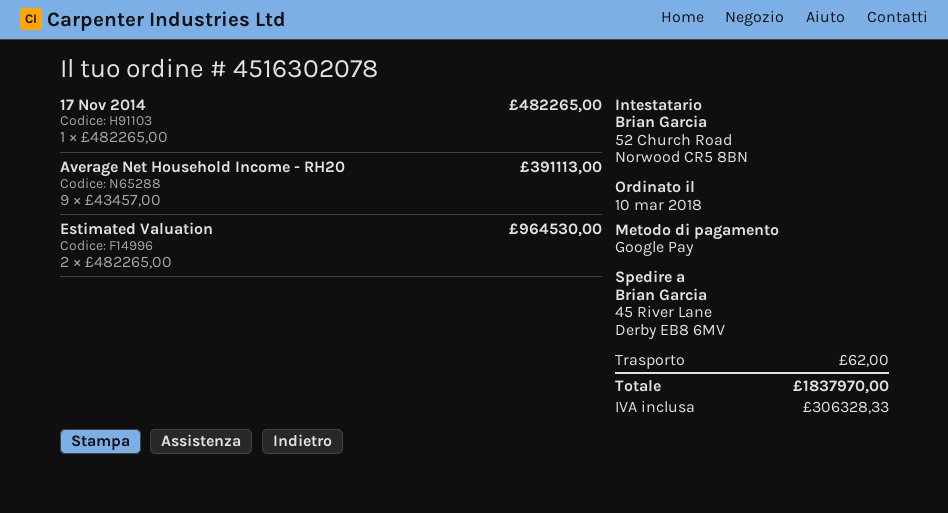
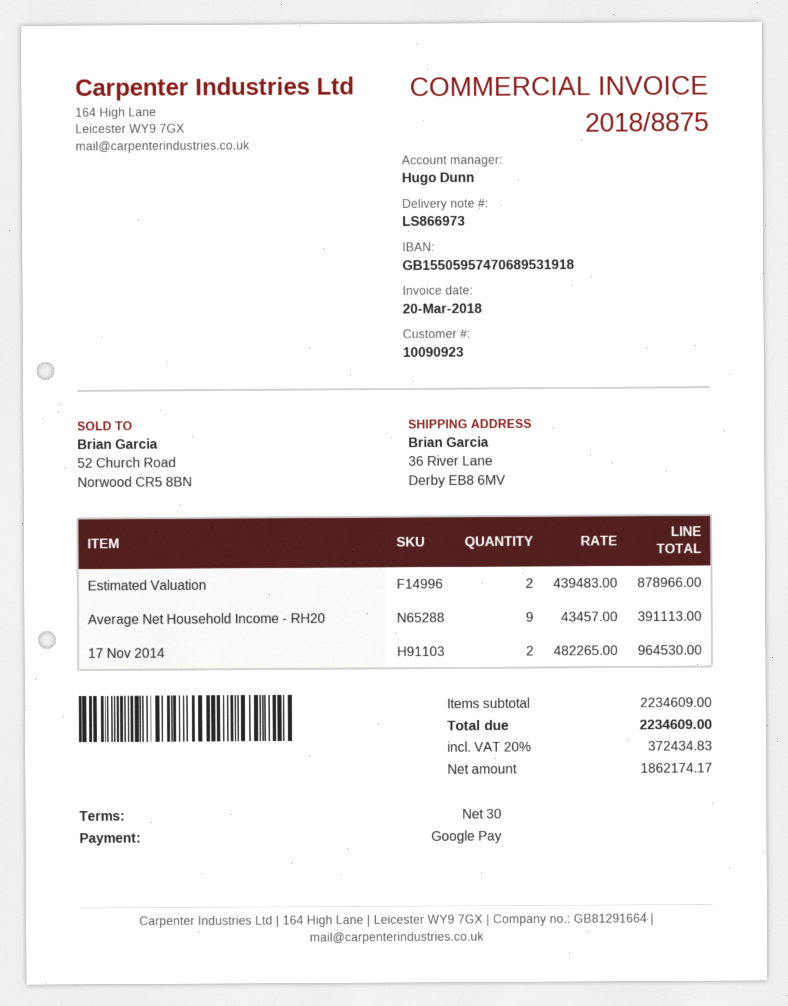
ship to: 45 River Lane, Derby EB8 6MV -> 36 River Lane, Derby EB8 6MV
17 Nov 2014: 1 x 482265.00 = 482265.00 -> 2 x 482265.00 = 964530.00
Estimated Valuation: 2 x 482265.00 = 964530.00 -> 2 x 439483.00 = 878966.00
shipping: 62.00 -> none
tax: 306328.33 -> 372434.83
total: 1837970.00 -> 2234609.00

